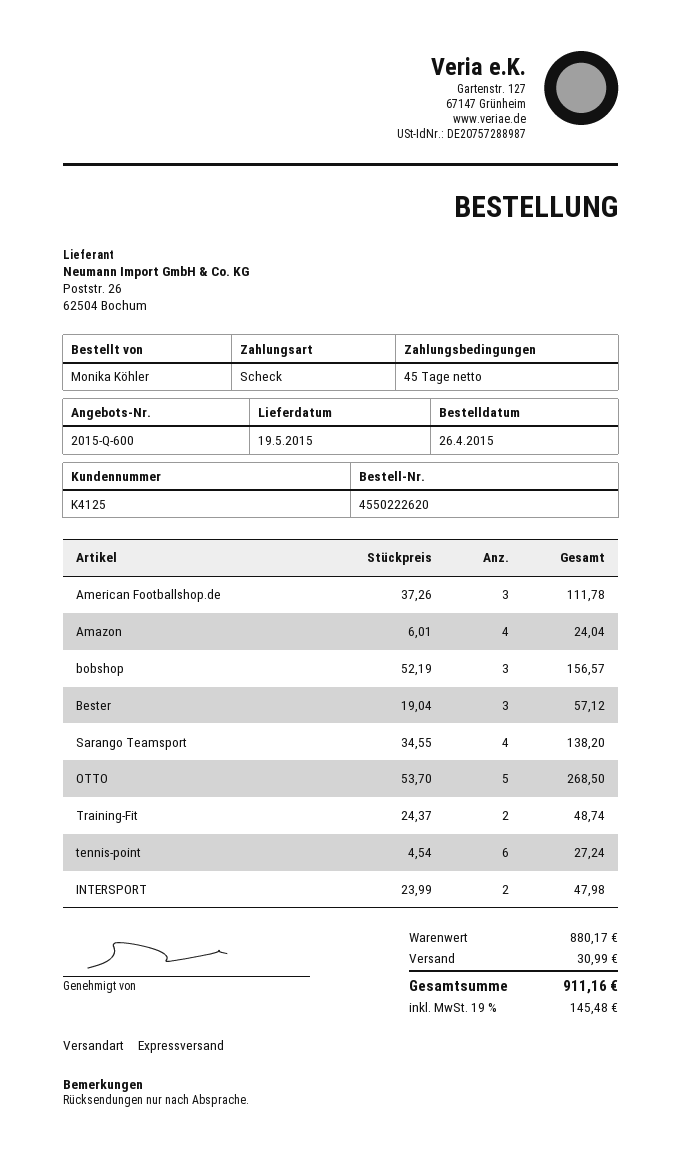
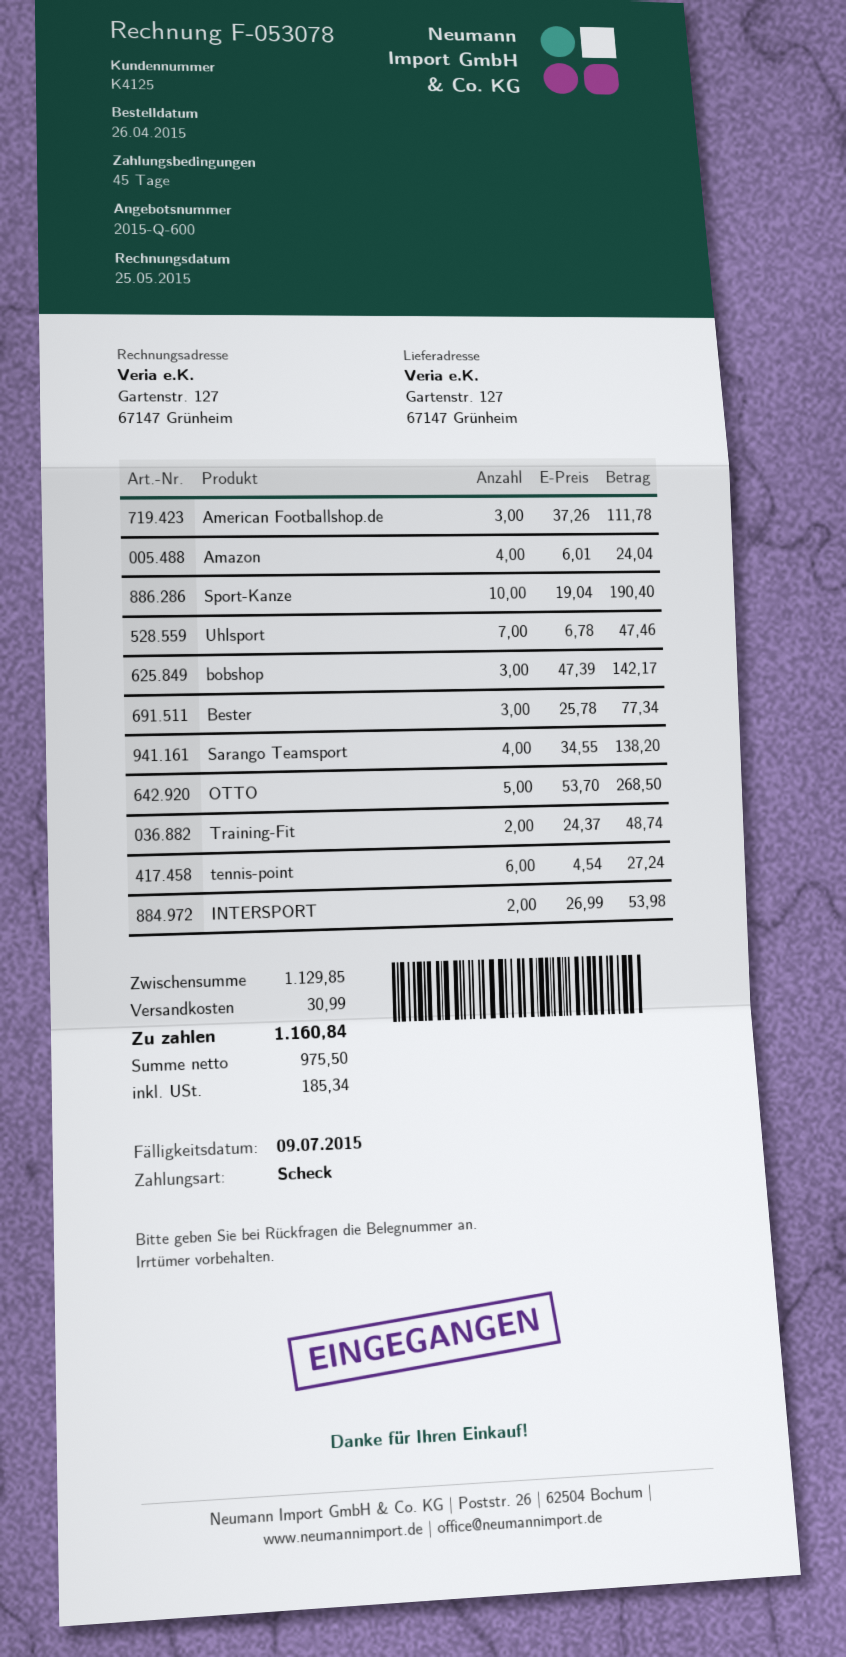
bobshop: 3 x 52.19 = 156.57 -> 3 x 47.39 = 142.17
Bester: 3 x 19.04 = 57.12 -> 3 x 25.78 = 77.34
INTERSPORT: 2 x 23.99 = 47.98 -> 2 x 26.99 = 53.98
Sport-Kanze: none -> 10 x 19.04 = 190.40
Uhlsport: none -> 7 x 6.78 = 47.46
subtotal: 880.17 -> 1129.85
tax: 145.48 -> 185.34
total: 911.16 -> 1160.84

